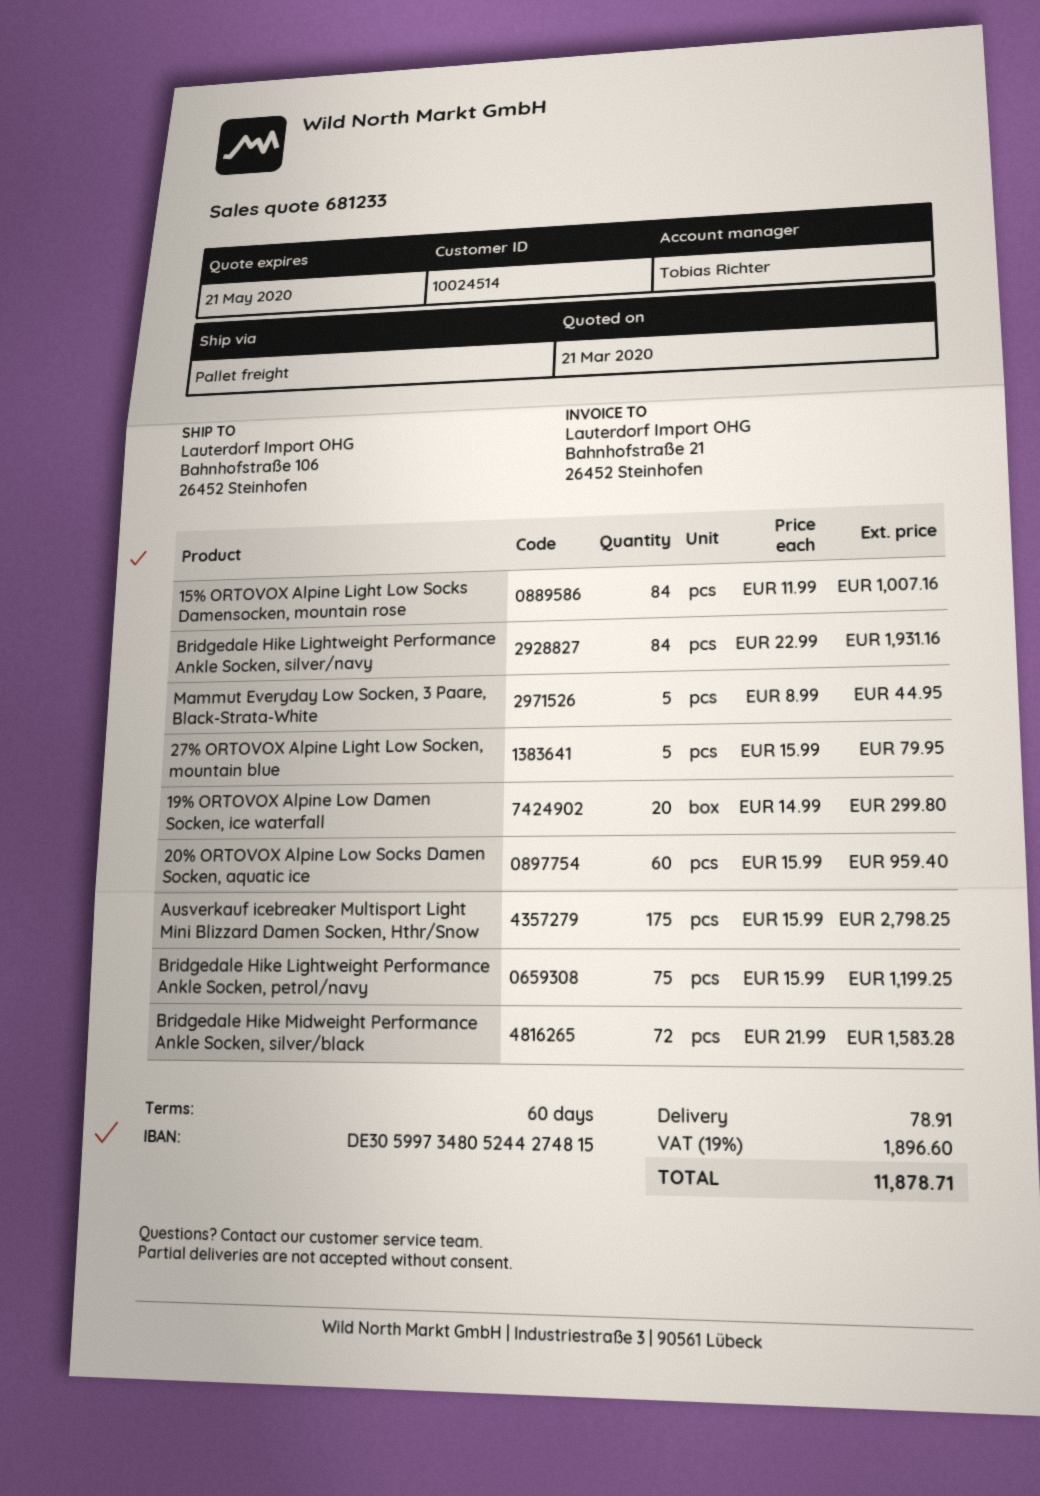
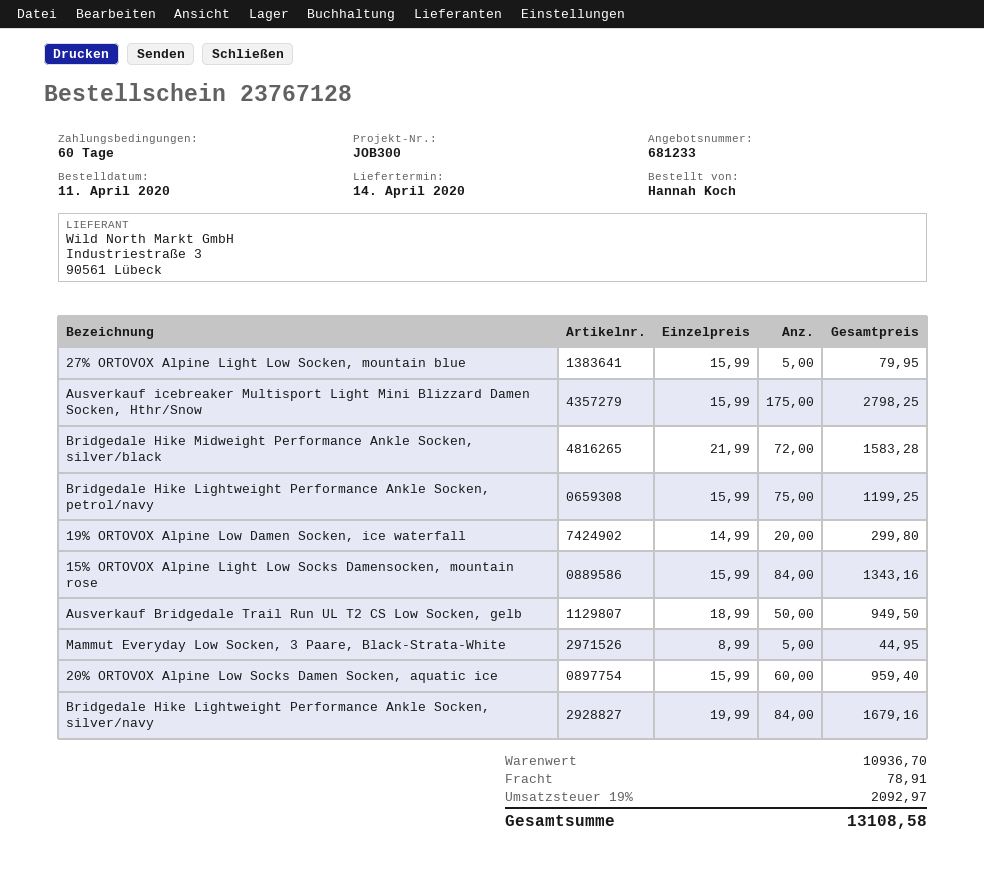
15% ORTOVOX Alpine Light Low Socks Damensocken, mountain rose: 84 x 11.99 = 1007.16 -> 84 x 15.99 = 1343.16
Bridgedale Hike Lightweight Performance Ankle Socken, silver/navy: 84 x 22.99 = 1931.16 -> 84 x 19.99 = 1679.16
Ausverkauf Bridgedale Trail Run UL T2 CS Low Socken, gelb: none -> 50 x 18.99 = 949.50
tax: 19% = 1896.60 -> 19% = 2092.97
total: 11878.71 -> 13108.58

